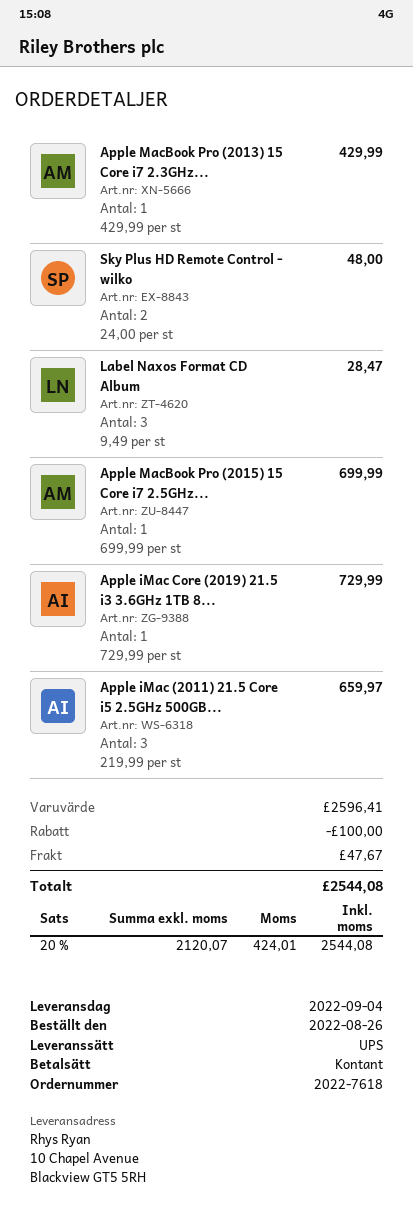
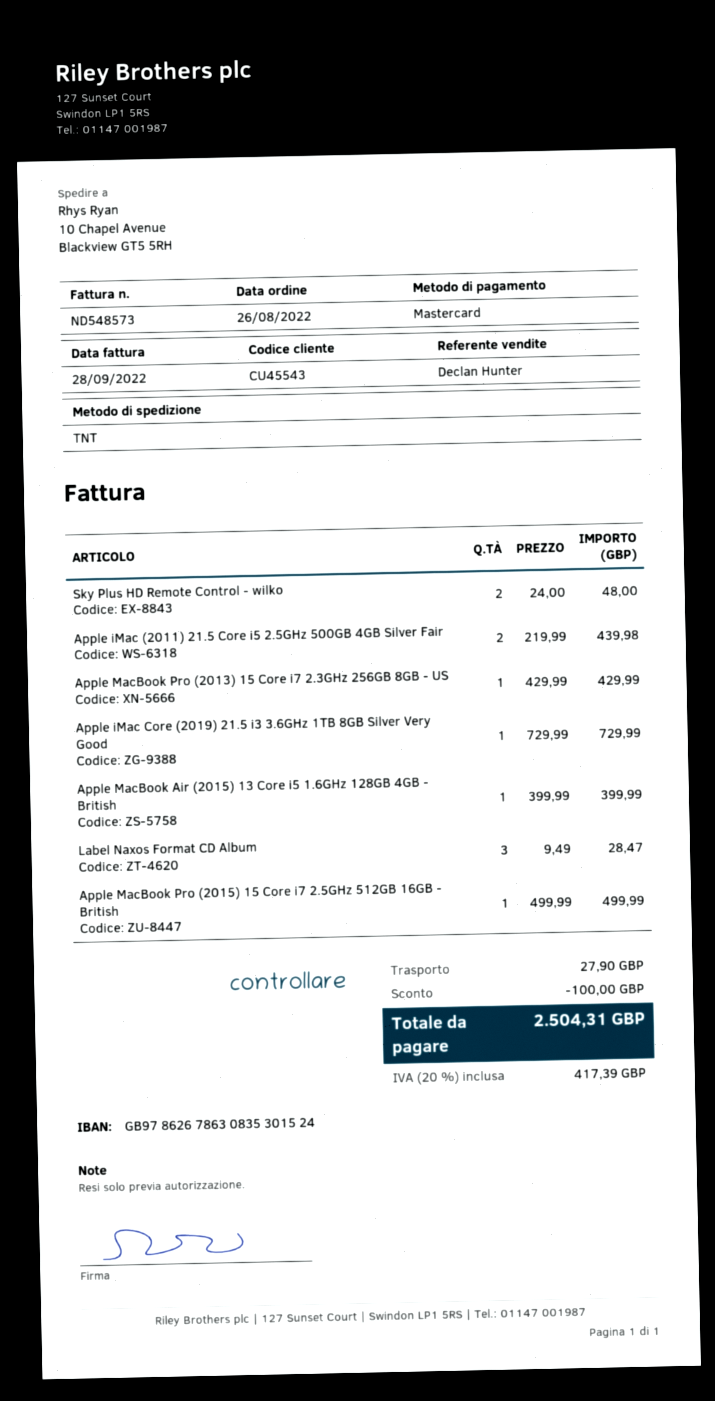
payment method: cash -> Mastercard
shipping method: UPS -> TNT
Apple MacBook Pro (2015) 15 Core i7 2.5GHz...: 1 x 699.99 = 699.99 -> 1 x 499.99 = 499.99
Apple iMac (2011) 21.5 Core i5 2.5GHz 500GB...: 3 x 219.99 = 659.97 -> 2 x 219.99 = 439.98
Apple MacBook Air (2015) 13 Core i5 1.6GHz 128GB 4GB - British: none -> 1 x 399.99 = 399.99
shipping: 47.67 -> 27.90
tax: 20% = 424.01 -> 20% = 417.39
total: 2544.08 -> 2504.31

